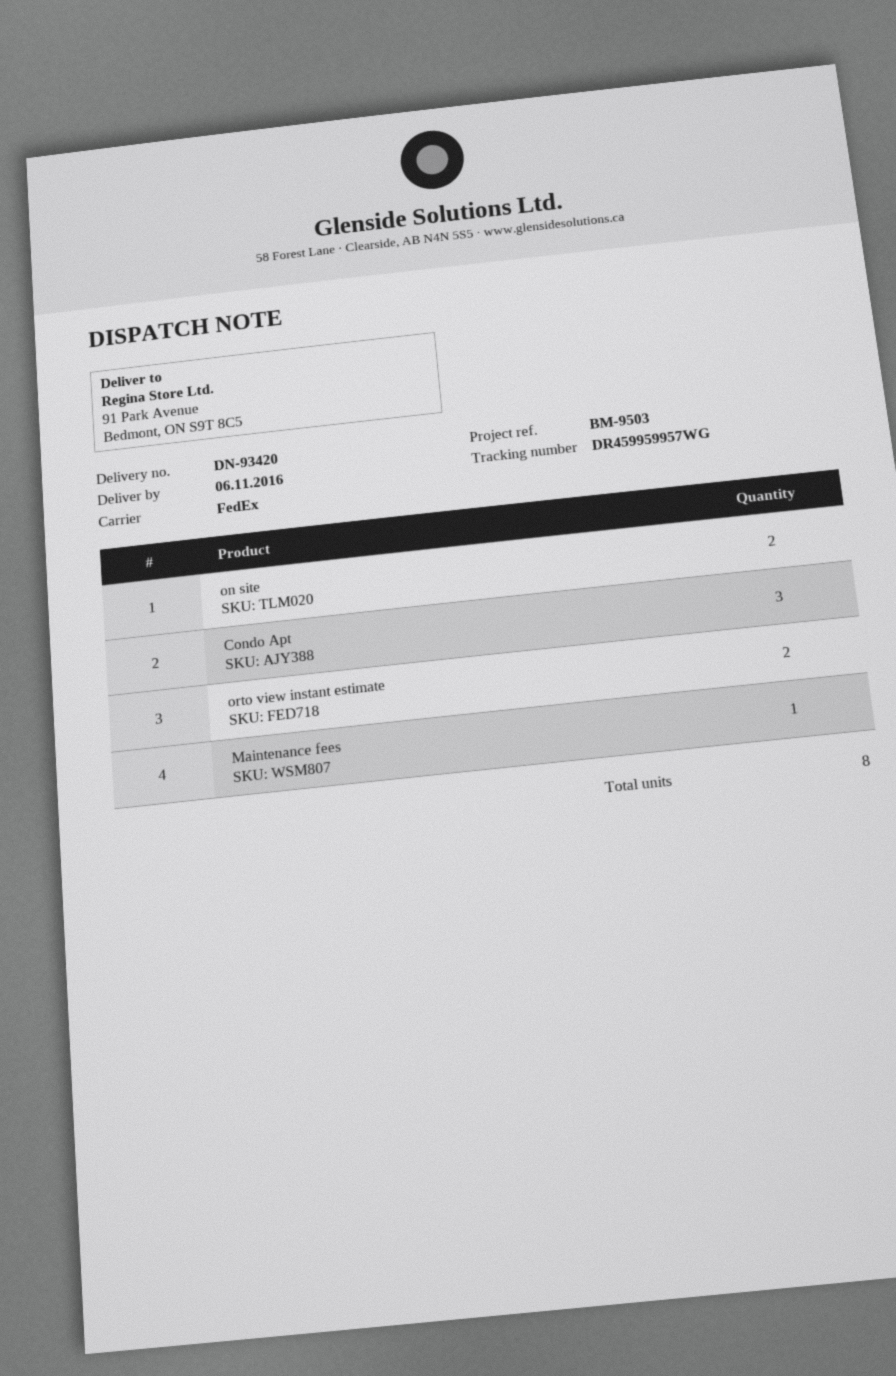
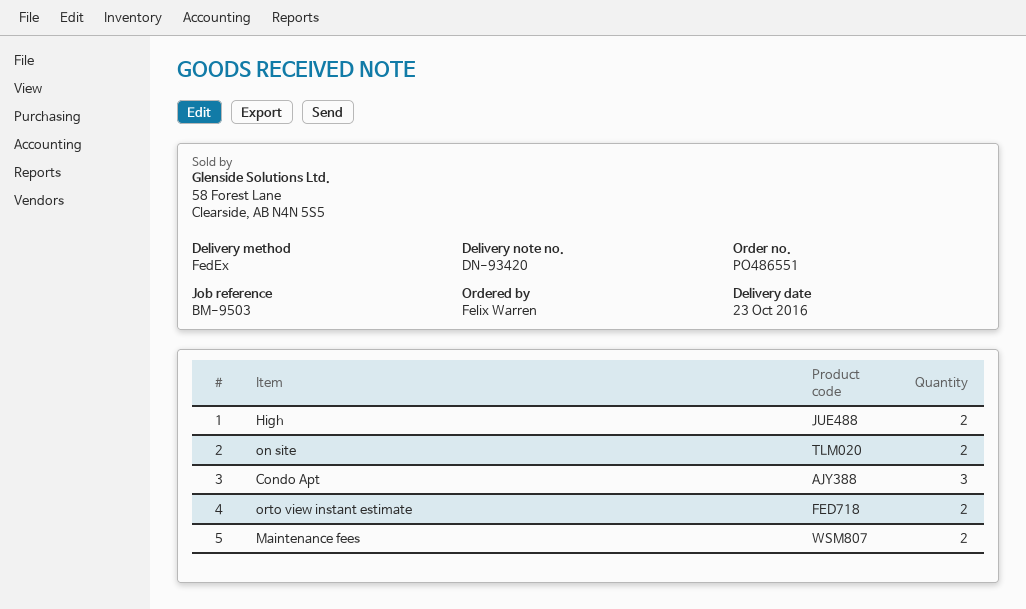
delivery date: 2016-11-06 -> 2016-10-23
Maintenance fees: 1 -> 2
High: none -> 2

